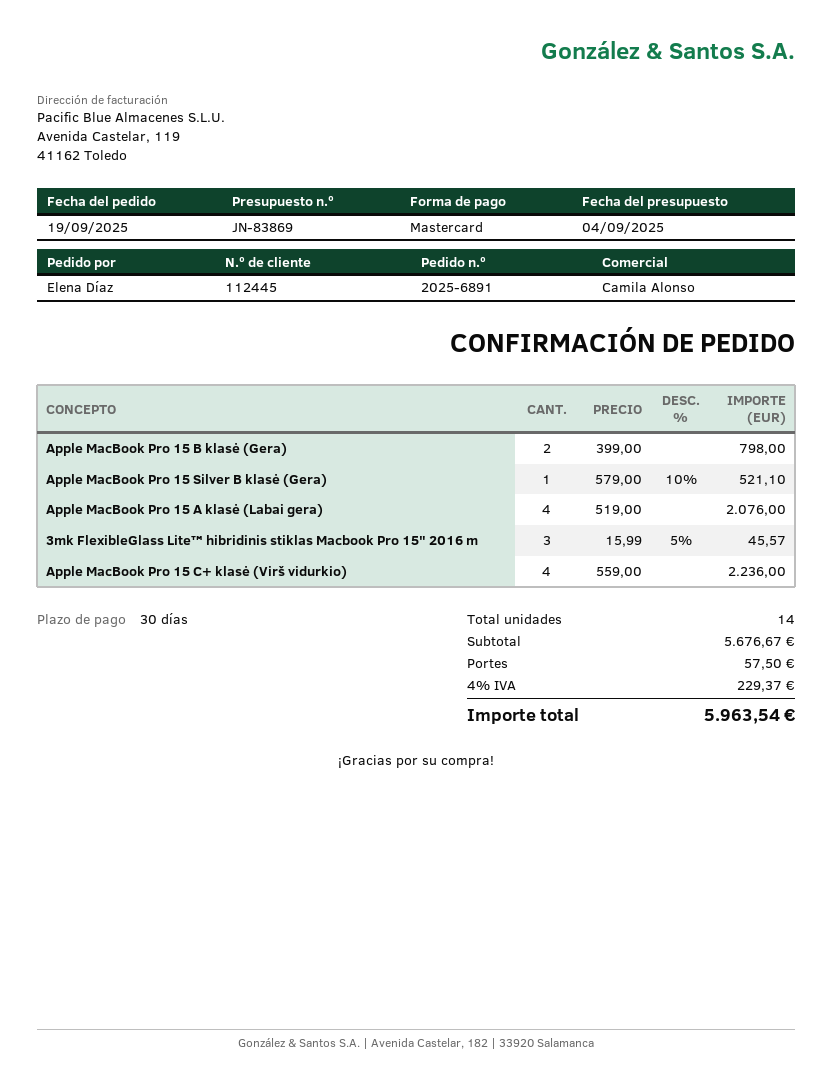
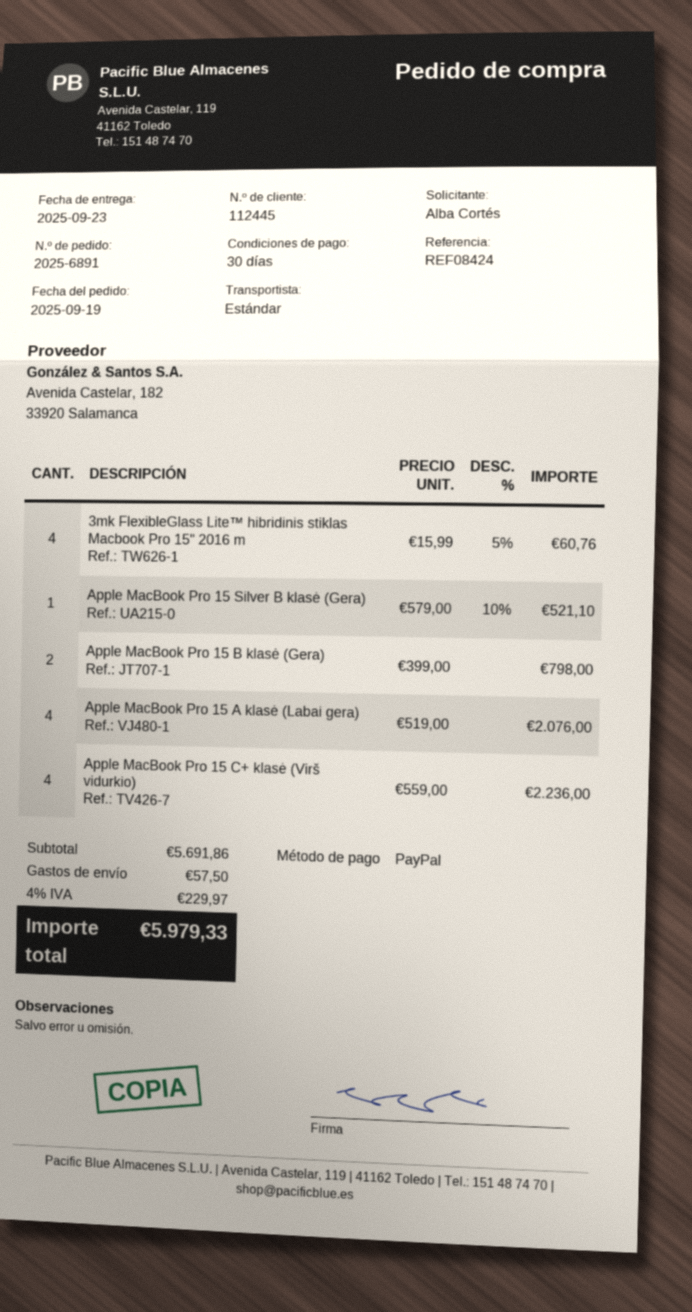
ordered by: Elena Díaz -> Alba Cortés
payment method: Mastercard -> PayPal
3mk FlexibleGlass Lite™ hibridinis stiklas Macbook Pro 15" 2016 m: 3 x 15.99 - 5% = 45.57 -> 4 x 15.99 - 5% = 60.76
subtotal: 5676.67 -> 5691.86
tax: 4% = 229.37 -> 4% = 229.97
total: 5963.54 -> 5979.33

